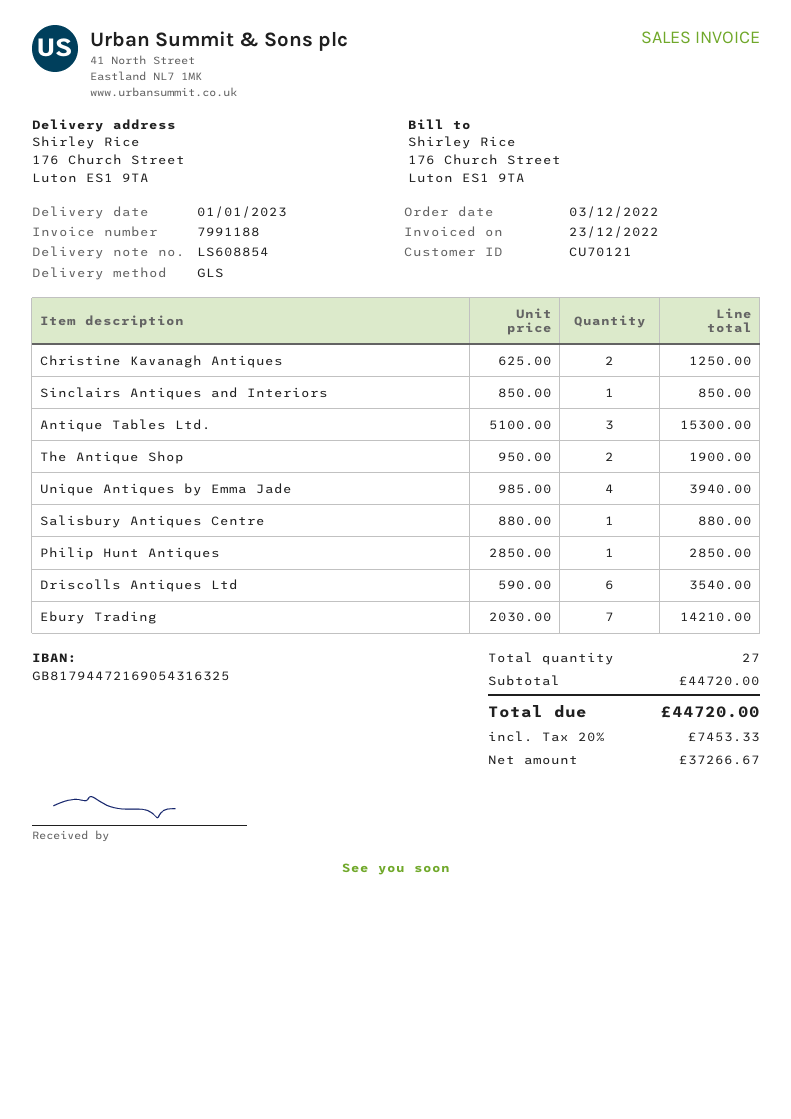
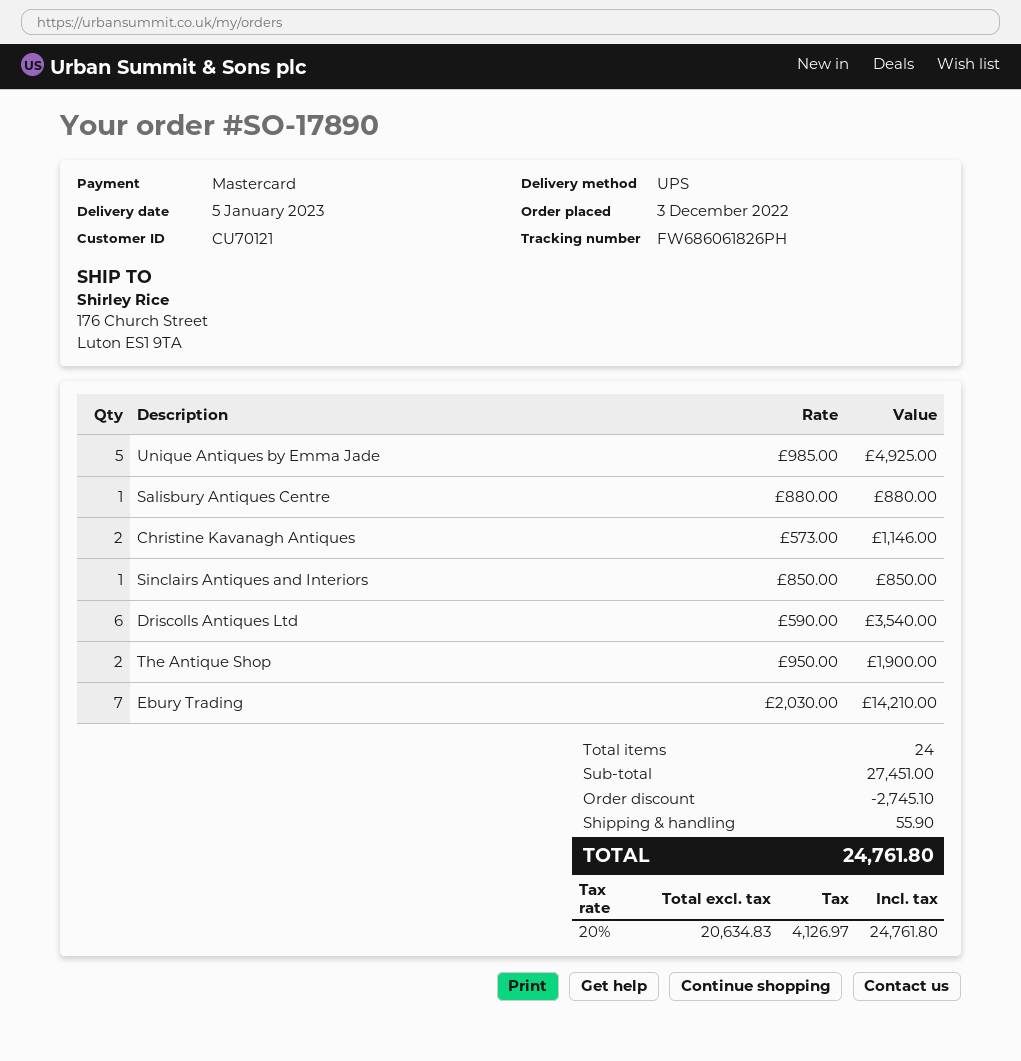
delivery date: 2023-01-01 -> 2023-01-05
shipping method: GLS -> UPS
Christine Kavanagh Antiques: 2 x 625.00 = 1250.00 -> 2 x 573.00 = 1146.00
Antique Tables Ltd.: 3 x 5100.00 = 15300.00 -> none
Unique Antiques by Emma Jade: 4 x 985.00 = 3940.00 -> 5 x 985.00 = 4925.00
Philip Hunt Antiques: 1 x 2850.00 = 2850.00 -> none
total quantity: 27 -> 24
subtotal: 44720.00 -> 27451.00
discount: none -> 2745.10
shipping: none -> 55.90
net: 37266.67 -> 20634.83
tax: 20% = 7453.33 -> 20% = 4126.97
total: 44720.00 -> 24761.80

